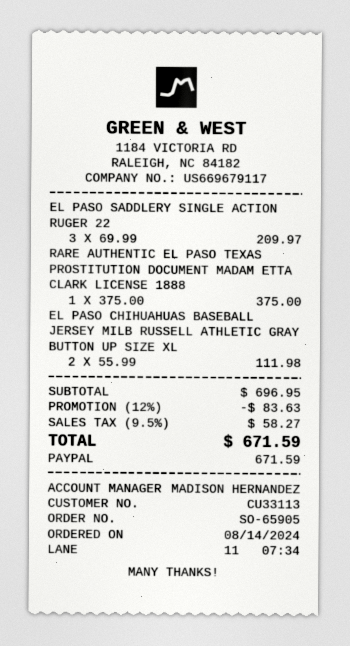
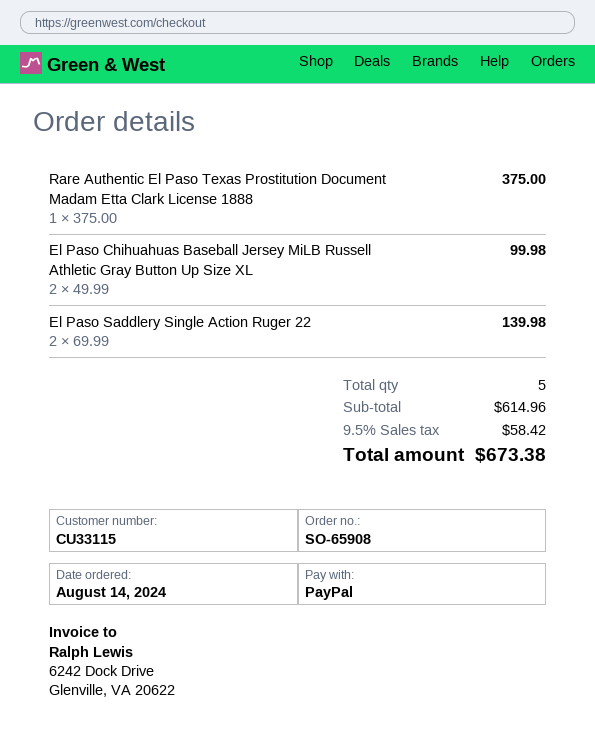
order number: SO-65905 -> SO-65908
customer number: CU33113 -> CU33115
EL PASO SADDLERY SINGLE ACTION RUGER 22: 3 x 69.99 = 209.97 -> 2 x 69.99 = 139.98
EL PASO CHIHUAHUAS BASEBALL JERSEY MILB RUSSELL ATHLETIC GRAY BUTTON UP SIZE XL: 2 x 55.99 = 111.98 -> 2 x 49.99 = 99.98
subtotal: 696.95 -> 614.96
discount: 12% = 83.63 -> none
tax: 9.5% = 58.27 -> 9.5% = 58.42
total: 671.59 -> 673.38

